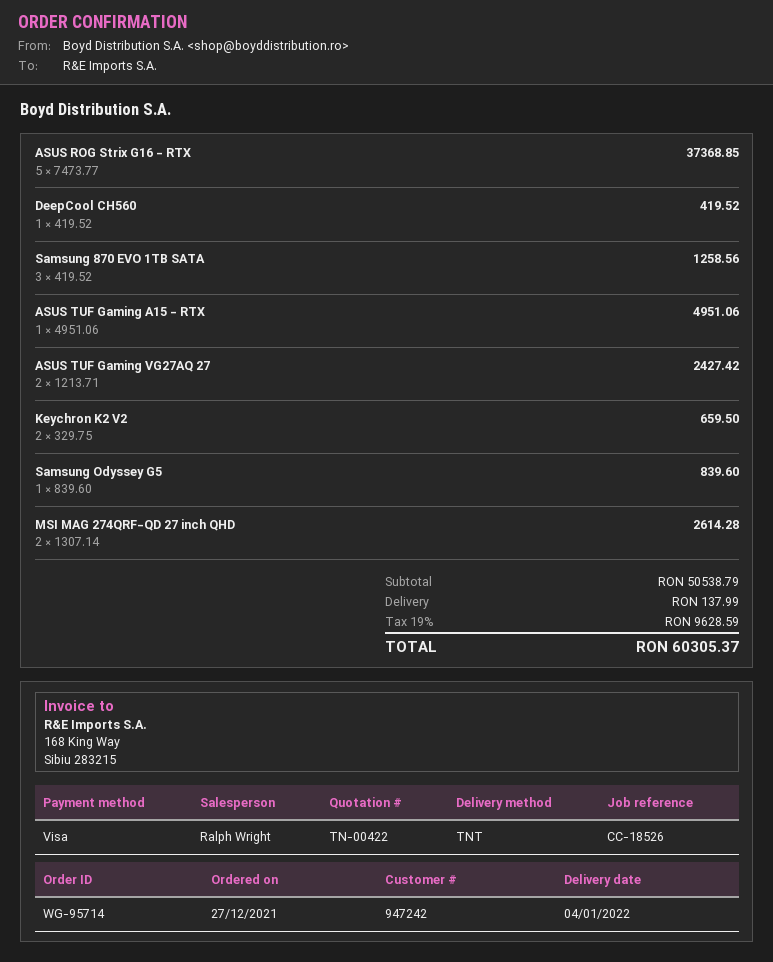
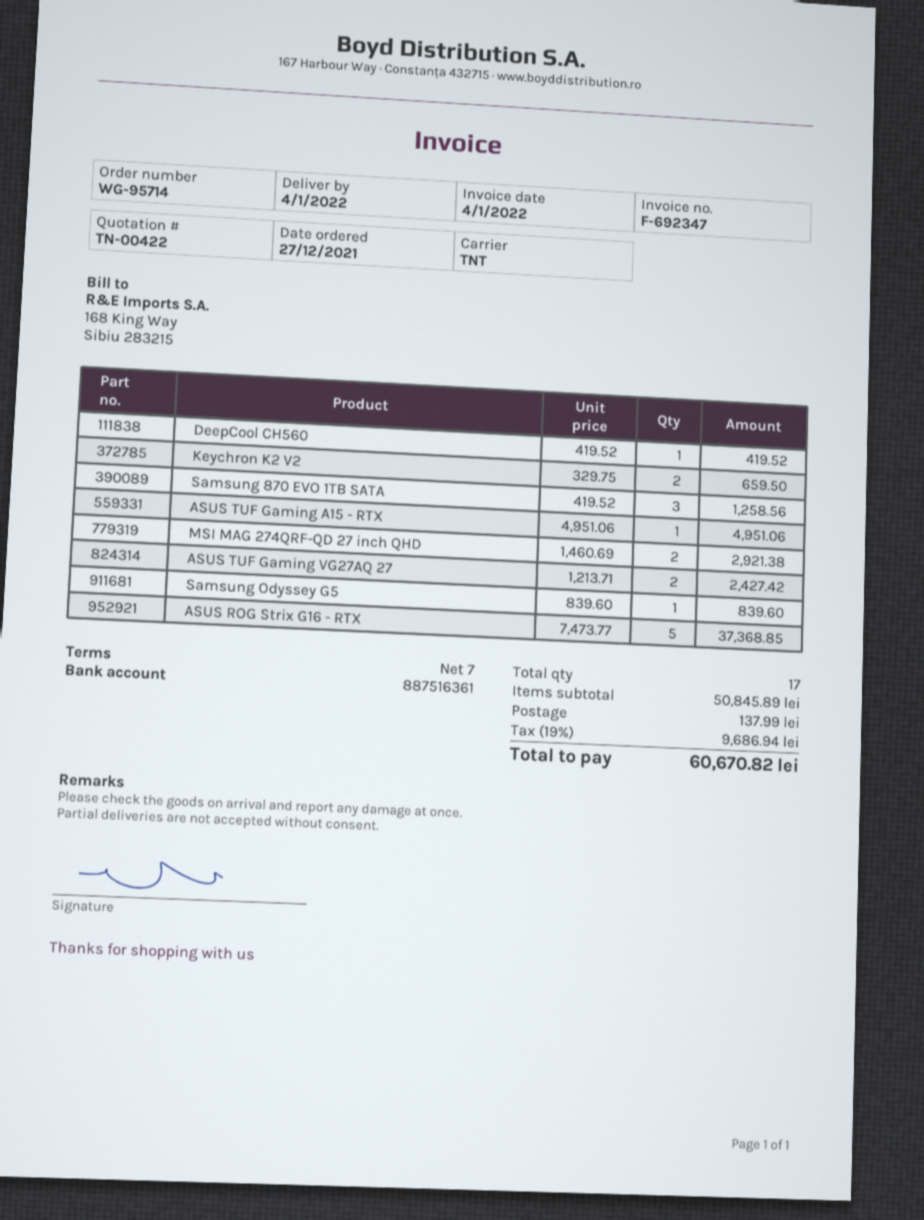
MSI MAG 274QRF-QD 27 inch QHD: 2 x 1307.14 = 2614.28 -> 2 x 1460.69 = 2921.38
subtotal: 50538.79 -> 50845.89
tax: 19% = 9628.59 -> 19% = 9686.94
total: 60305.37 -> 60670.82

